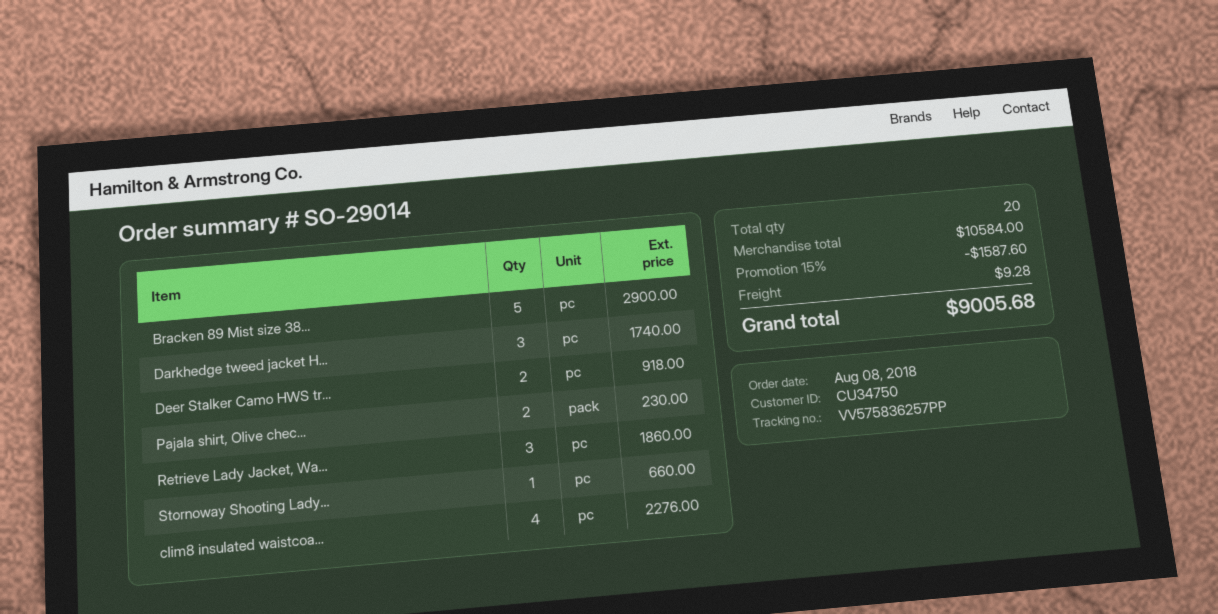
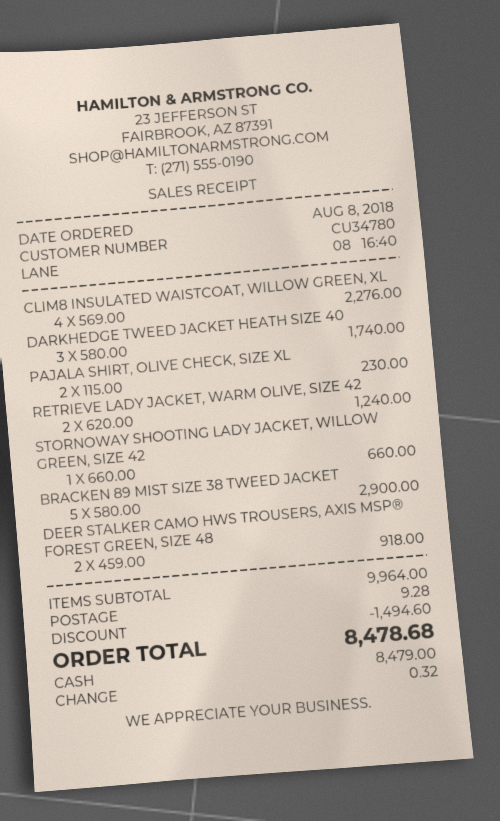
customer number: CU34750 -> CU34780
Retrieve Lady Jacket, Wa...: 3 for 1860.00 -> 2 for 1240.00
subtotal: 10584.00 -> 9964.00
discount: 1587.60 -> 1494.60
total: 9005.68 -> 8478.68

